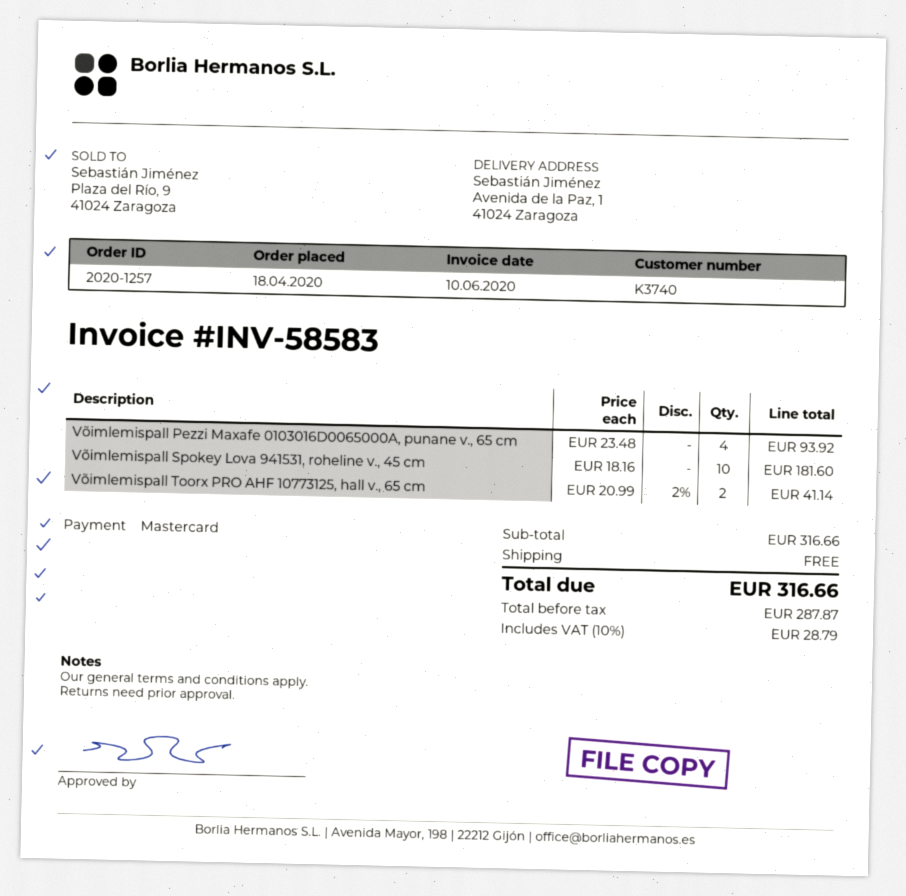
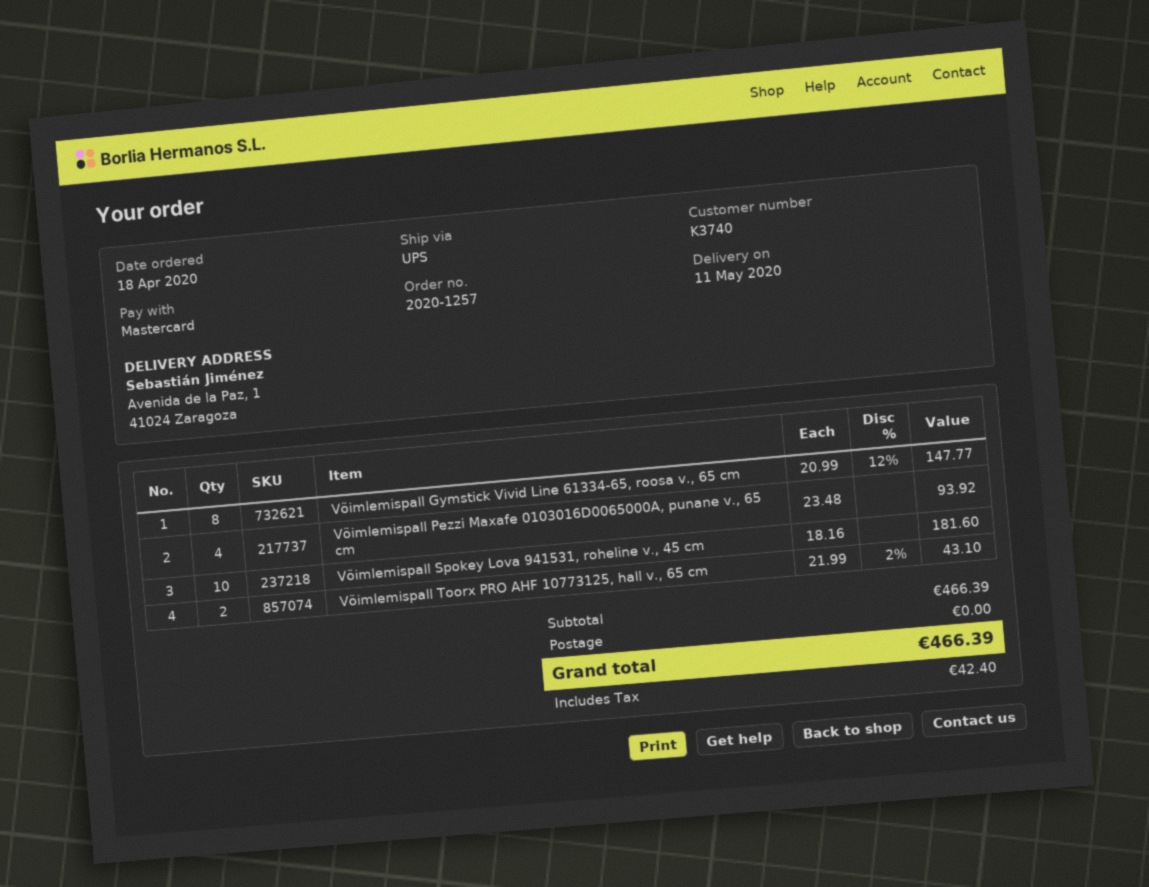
Võimlemispall Toorx PRO AHF 10773125, hall v., 65 cm: 2 x 20.99 - 2% = 41.14 -> 2 x 21.99 - 2% = 43.10
Võimlemispall Gymstick Vivid Line 61334-65, roosa v., 65 cm: none -> 8 x 20.99 - 12% = 147.77
subtotal: 316.66 -> 466.39
tax: 28.79 -> 42.40
total: 316.66 -> 466.39

